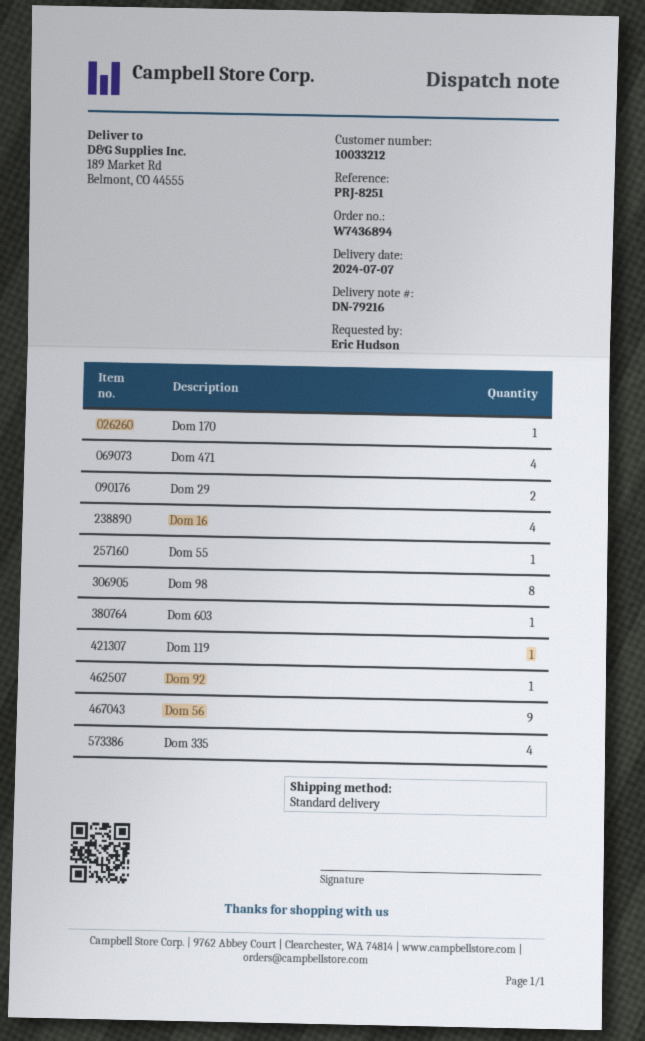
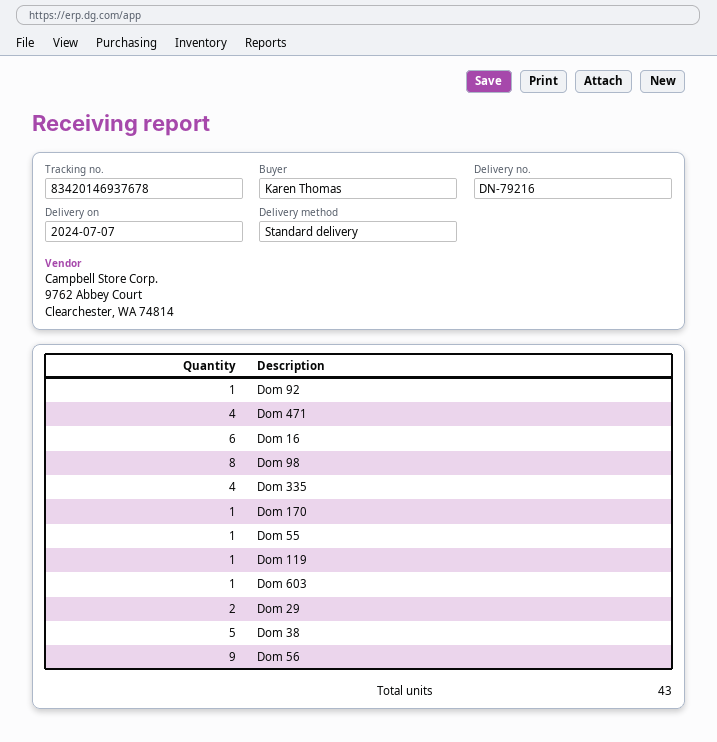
ordered by: Eric Hudson -> Karen Thomas
Dom 16: 4 -> 6
Dom 38: none -> 5

